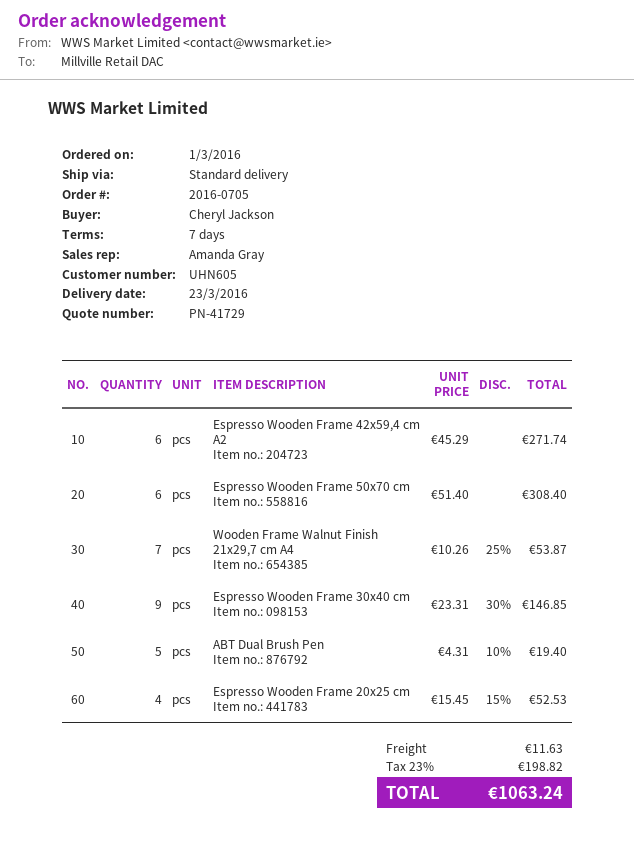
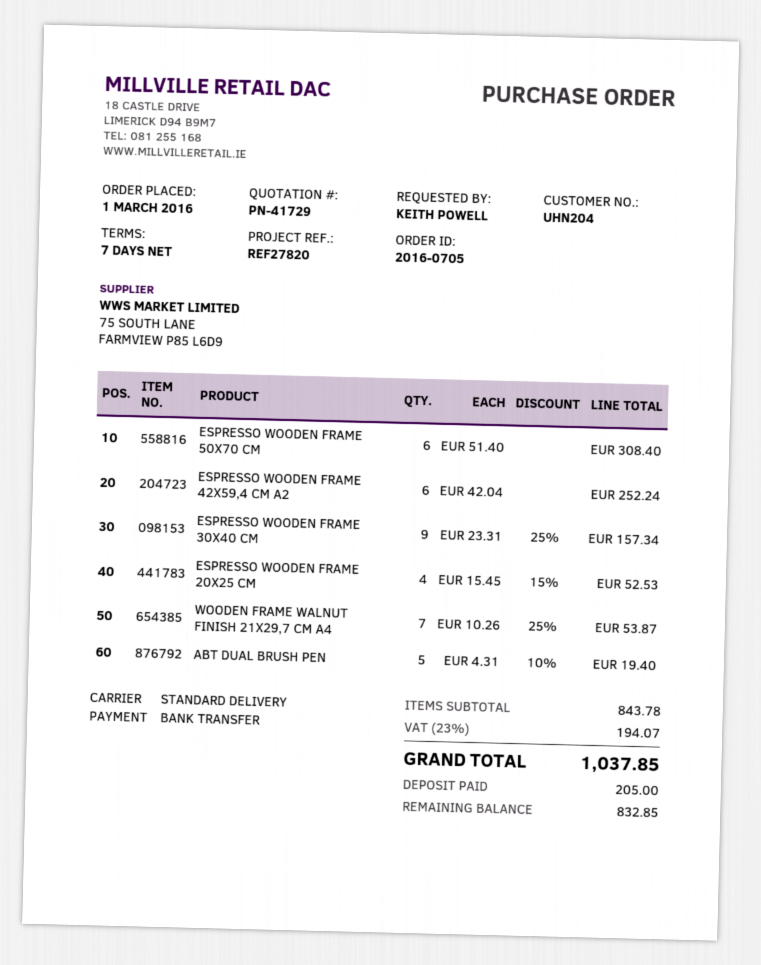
customer number: UHN605 -> UHN204
ordered by: Cheryl Jackson -> KEITH POWELL
Espresso Wooden Frame 42x59,4 cm A2: 6 x 45.29 = 271.74 -> 6 x 42.04 = 252.24
Espresso Wooden Frame 30x40 cm: 9 x 23.31 - 30% = 146.85 -> 9 x 23.31 - 25% = 157.34
shipping: 11.63 -> none
tax: 23% = 198.82 -> 23% = 194.07
total: 1063.24 -> 1037.85

